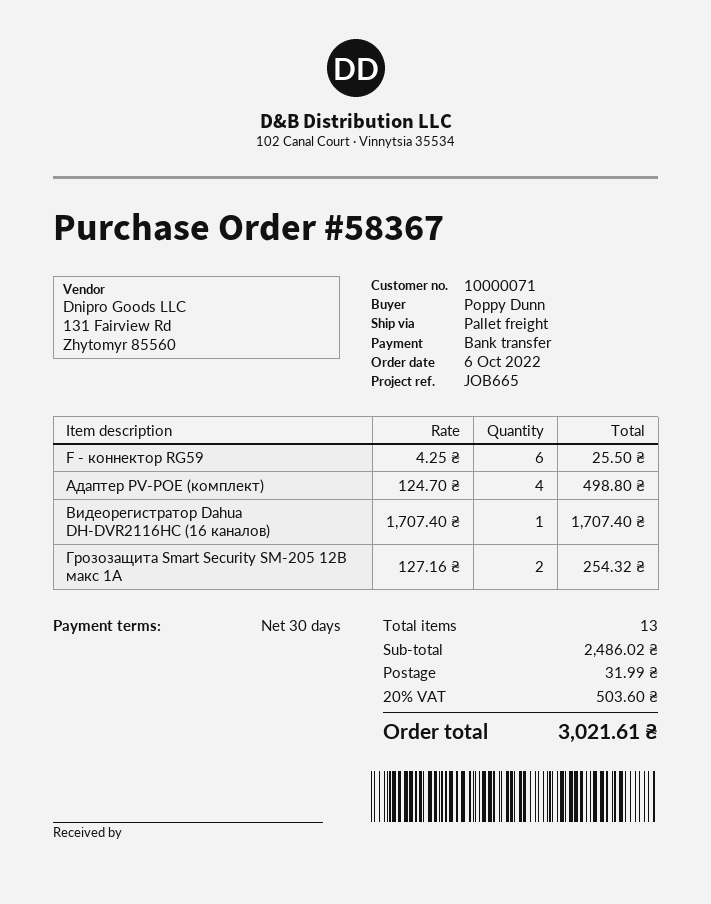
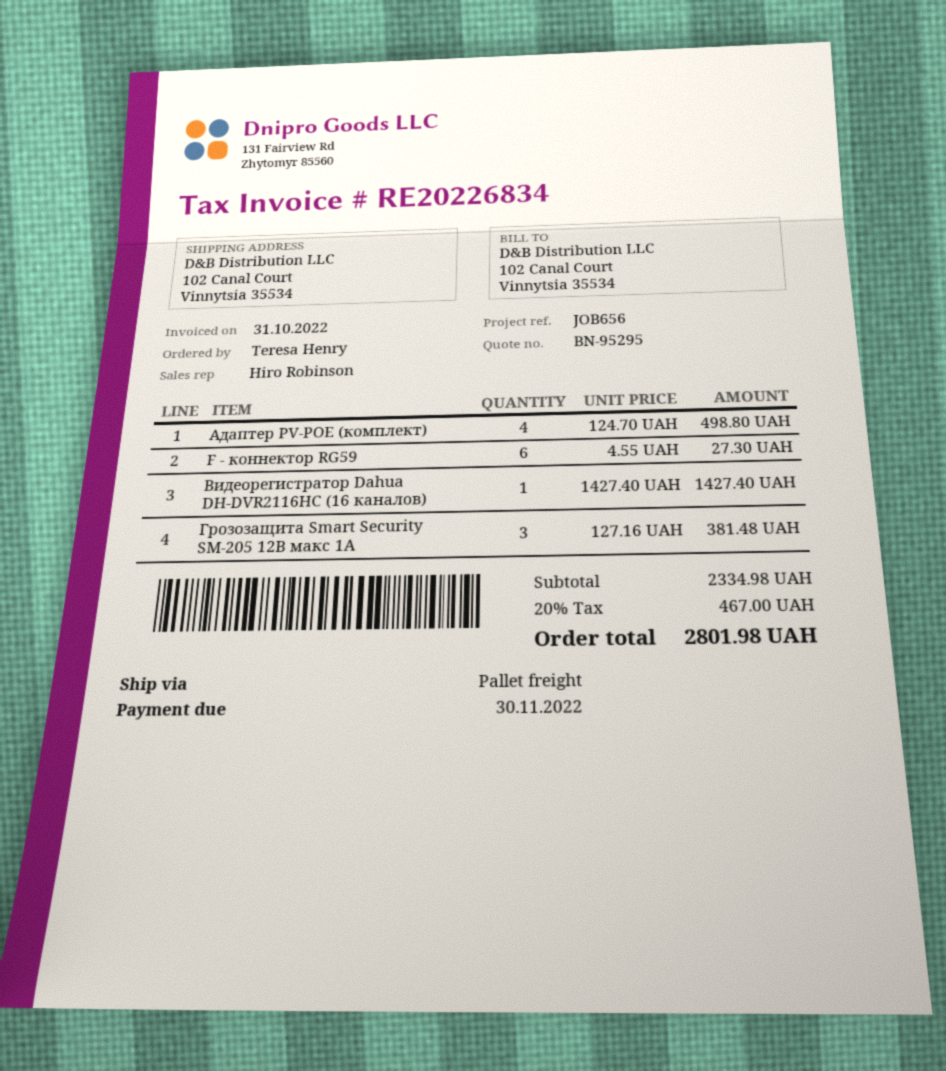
reference: JOB665 -> JOB656
ordered by: Poppy Dunn -> Teresa Henry
F - коннектор RG59: 6 x 4.25 = 25.50 -> 6 x 4.55 = 27.30
Видеорегистратор Dahua DH-DVR2116HС (16 каналов): 1 x 1707.40 = 1707.40 -> 1 x 1427.40 = 1427.40
Грозозащита Smart Security SM-205 12В макс 1A: 2 x 127.16 = 254.32 -> 3 x 127.16 = 381.48
subtotal: 2486.02 -> 2334.98
shipping: 31.99 -> none
tax: 20% = 503.60 -> 20% = 467.00
total: 3021.61 -> 2801.98

